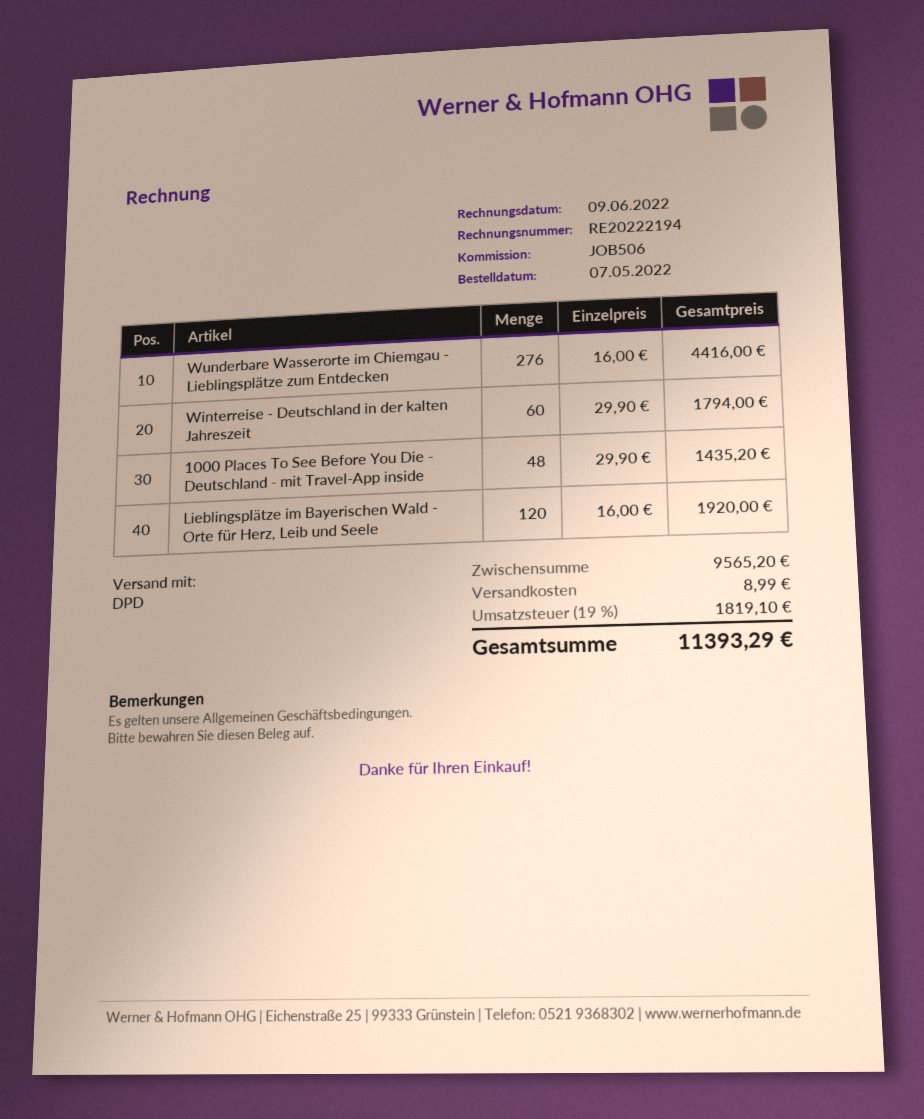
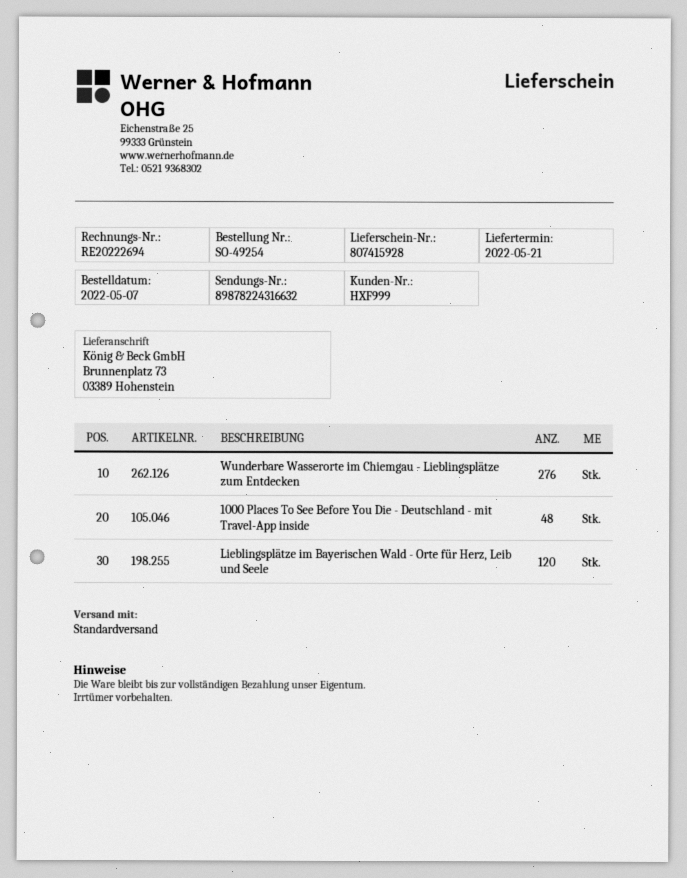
invoice number: RE20222194 -> RE20222694
shipping method: DPD -> standard
Winterreise - Deutschland in der kalten Jahreszeit: 60 -> none

